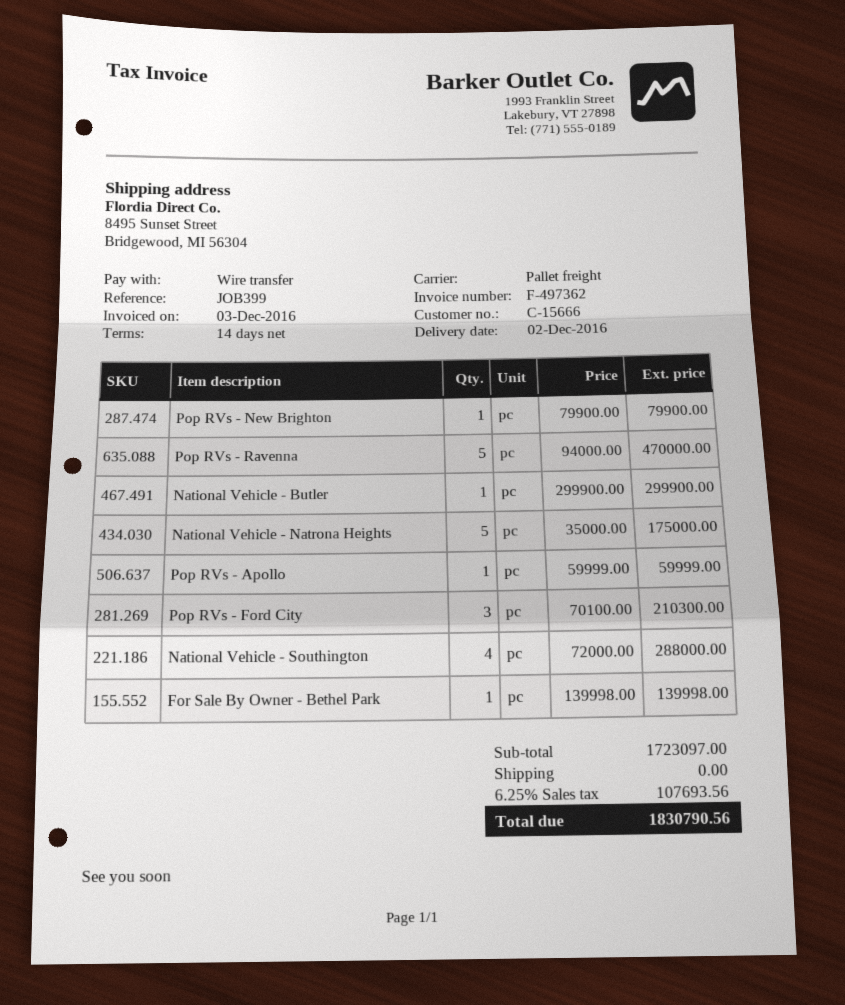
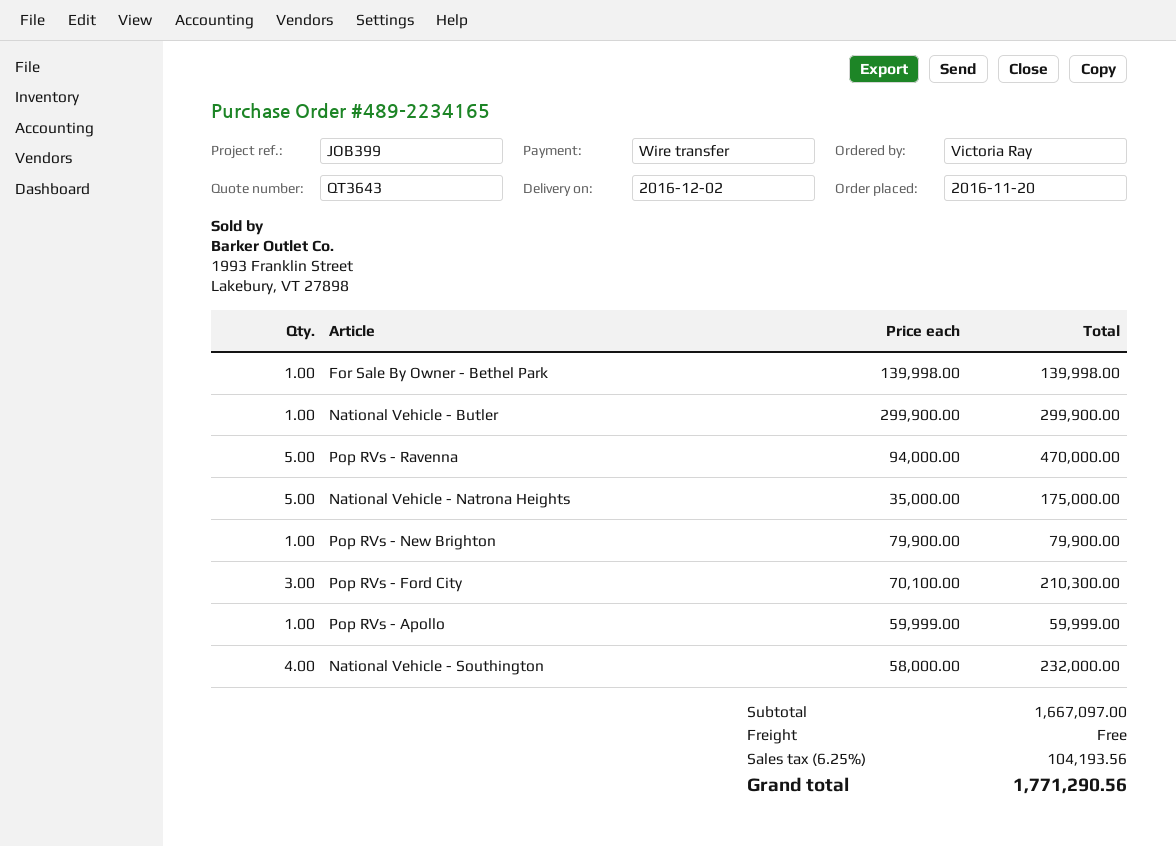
National Vehicle - Southington: 4 x 72000.00 = 288000.00 -> 4 x 58000.00 = 232000.00
subtotal: 1723097.00 -> 1667097.00
tax: 6.25% = 107693.56 -> 6.25% = 104193.56
total: 1830790.56 -> 1771290.56

